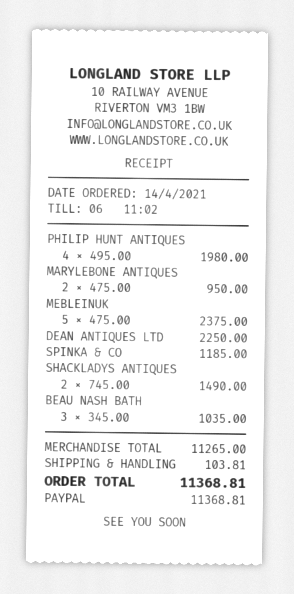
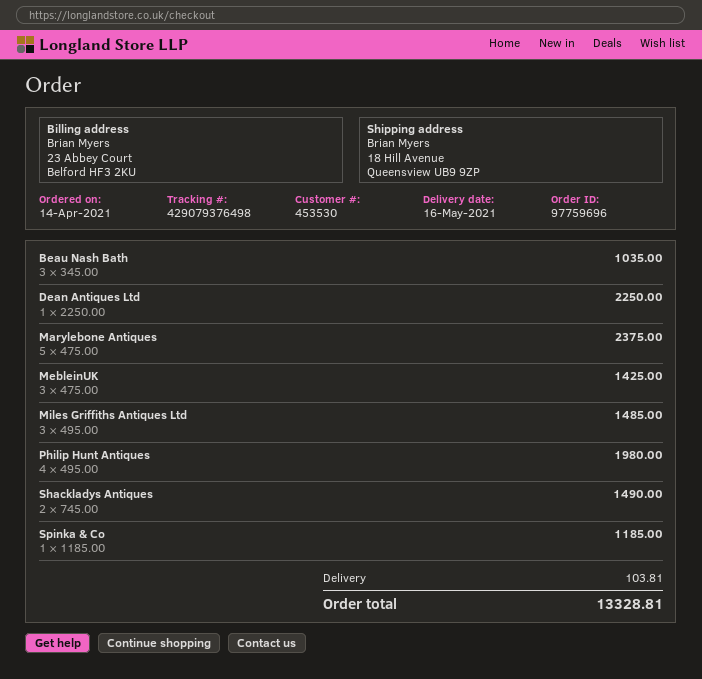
MARYLEBONE ANTIQUES: 2 x 475.00 = 950.00 -> 5 x 475.00 = 2375.00
MEBLEINUK: 5 x 475.00 = 2375.00 -> 3 x 475.00 = 1425.00
Miles Griffiths Antiques Ltd: none -> 3 x 495.00 = 1485.00
total: 11368.81 -> 13328.81

